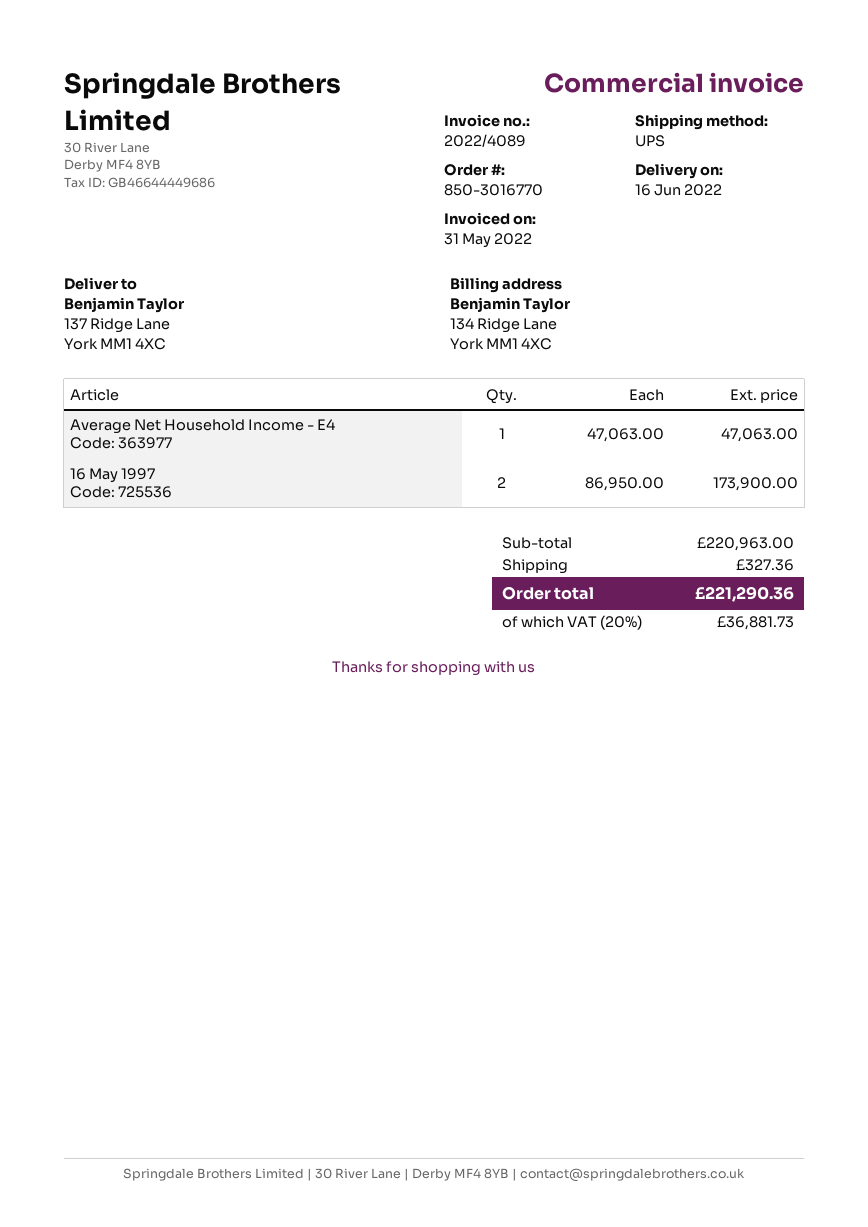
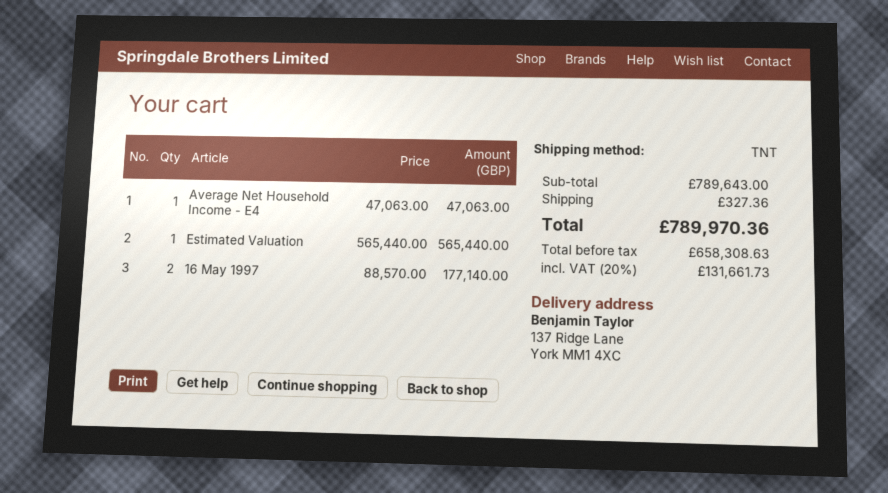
shipping method: UPS -> TNT
16 May 1997: 2 x 86950.00 = 173900.00 -> 2 x 88570.00 = 177140.00
Estimated Valuation: none -> 1 x 565440.00 = 565440.00
subtotal: 220963.00 -> 789643.00
tax: 20% = 36881.73 -> 20% = 131661.73
total: 221290.36 -> 789970.36

